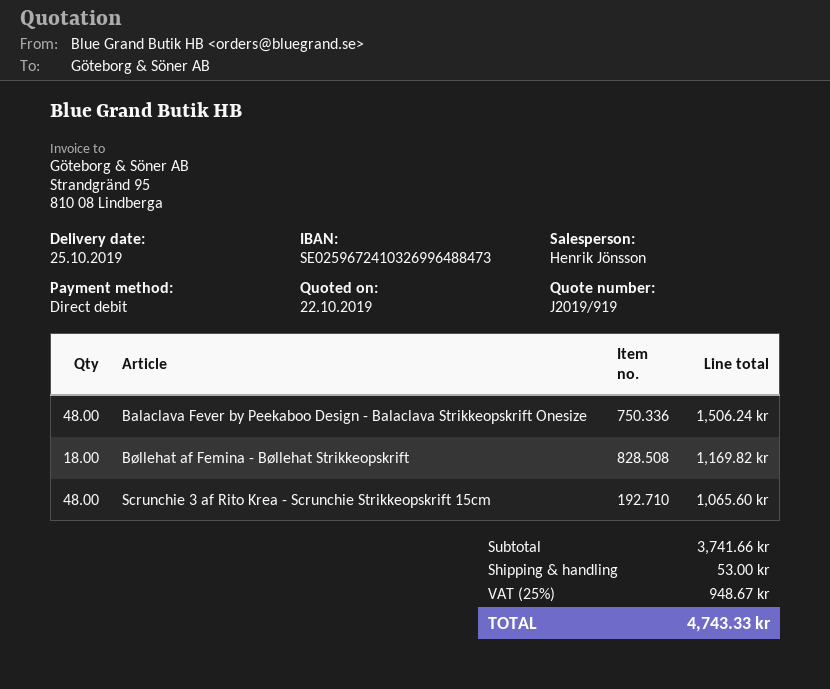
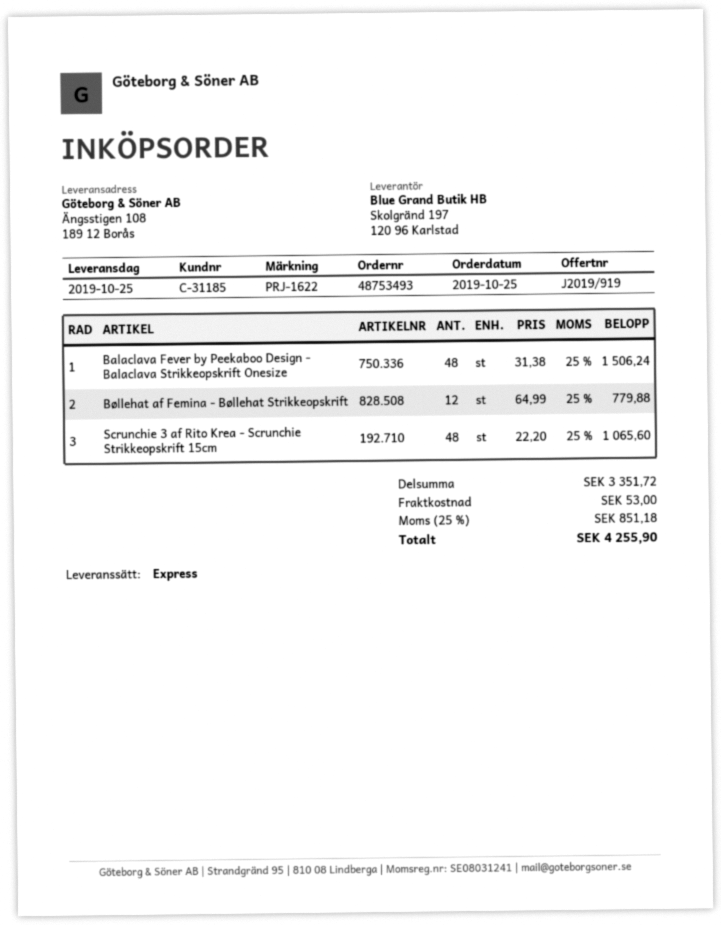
Bøllehat af Femina - Bøllehat Strikkeopskrift: 18 for 1169.82 -> 12 for 779.88
subtotal: 3741.66 -> 3351.72
tax: 25% = 948.67 -> 25% = 851.18
total: 4743.33 -> 4255.90

